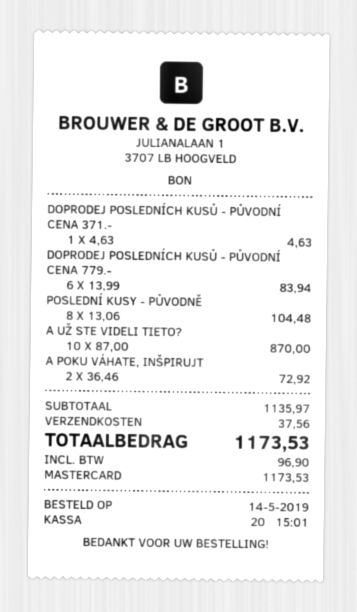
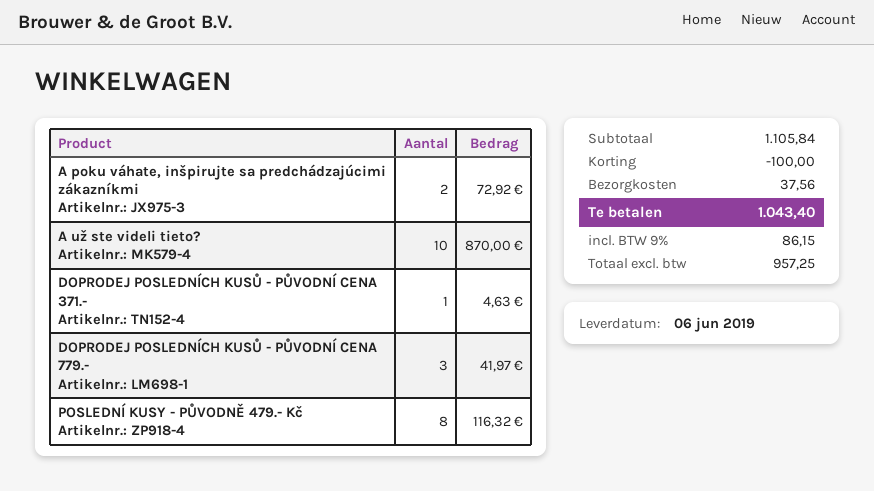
DOPRODEJ POSLEDNÍCH KUSŮ - PŮVODNÍ CENA 779.-: 6 for 83.94 -> 3 for 41.97
POSLEDNÍ KUSY - PŮVODNĚ: 8 for 104.48 -> 8 for 116.32
subtotal: 1135.97 -> 1105.84
discount: none -> 100.00
tax: 96.90 -> 86.15
total: 1173.53 -> 1043.40

